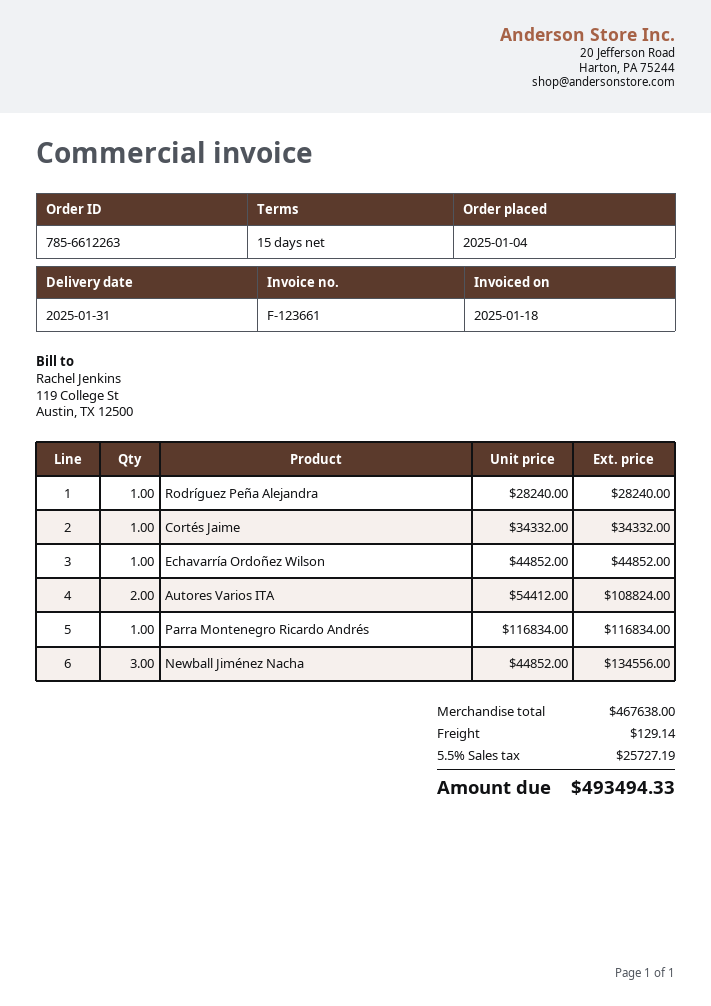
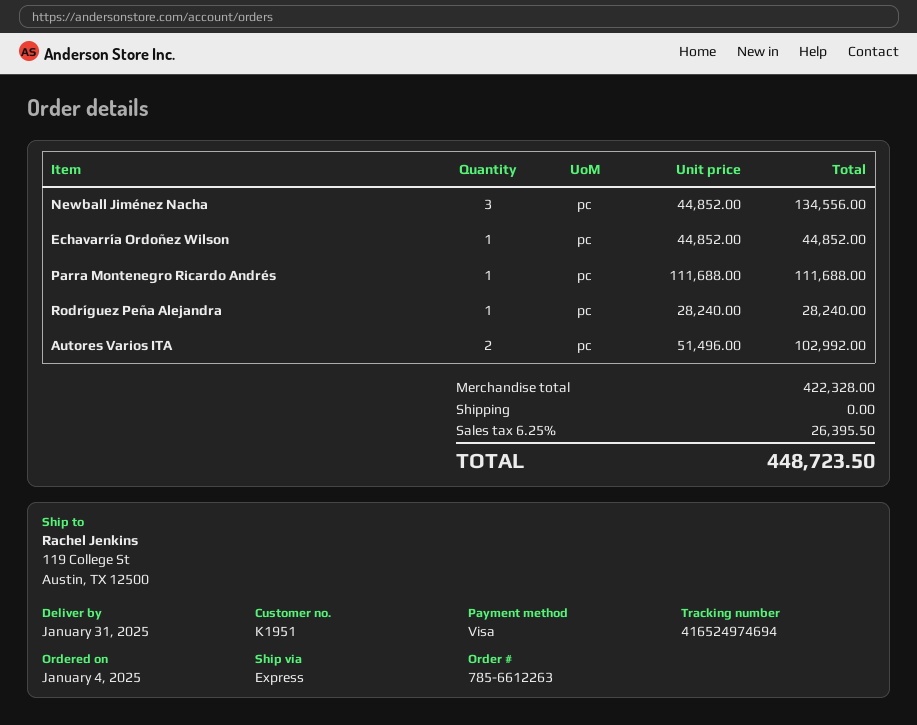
Cortés Jaime: 1 x 34332.00 = 34332.00 -> none
Autores Varios ITA: 2 x 54412.00 = 108824.00 -> 2 x 51496.00 = 102992.00
Parra Montenegro Ricardo Andrés: 1 x 116834.00 = 116834.00 -> 1 x 111688.00 = 111688.00
subtotal: 467638.00 -> 422328.00
shipping: 129.14 -> 0.00
tax: 5.5% = 25727.19 -> 6.25% = 26395.50
total: 493494.33 -> 448723.50

